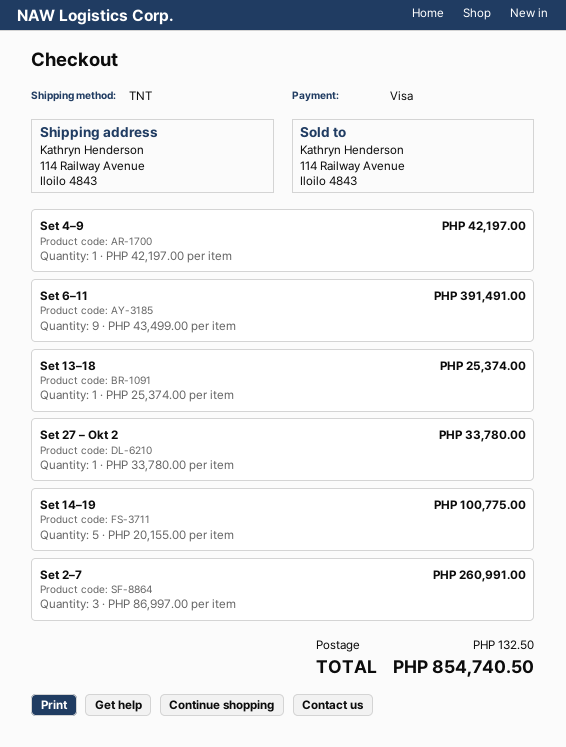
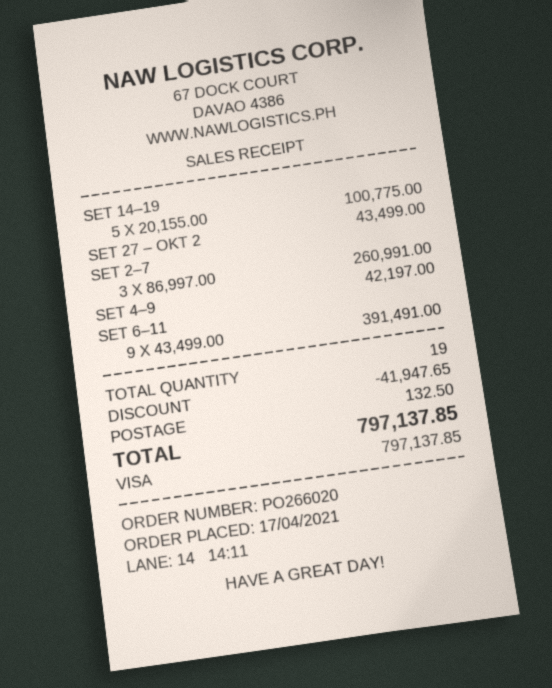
Set 13–18: 1 x 25374.00 = 25374.00 -> none
Set 27 – Okt 2: 1 x 33780.00 = 33780.00 -> 1 x 43499.00 = 43499.00
discount: none -> 41947.65
total: 854740.50 -> 797137.85

